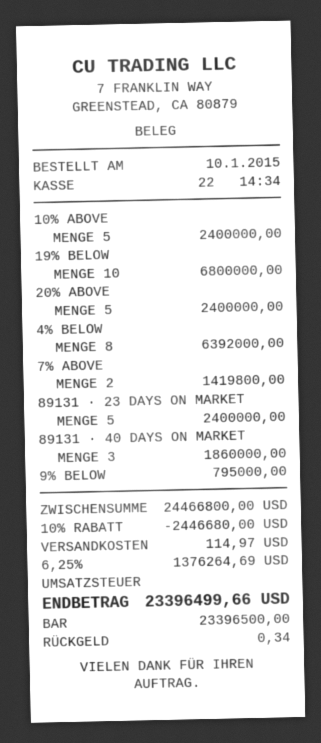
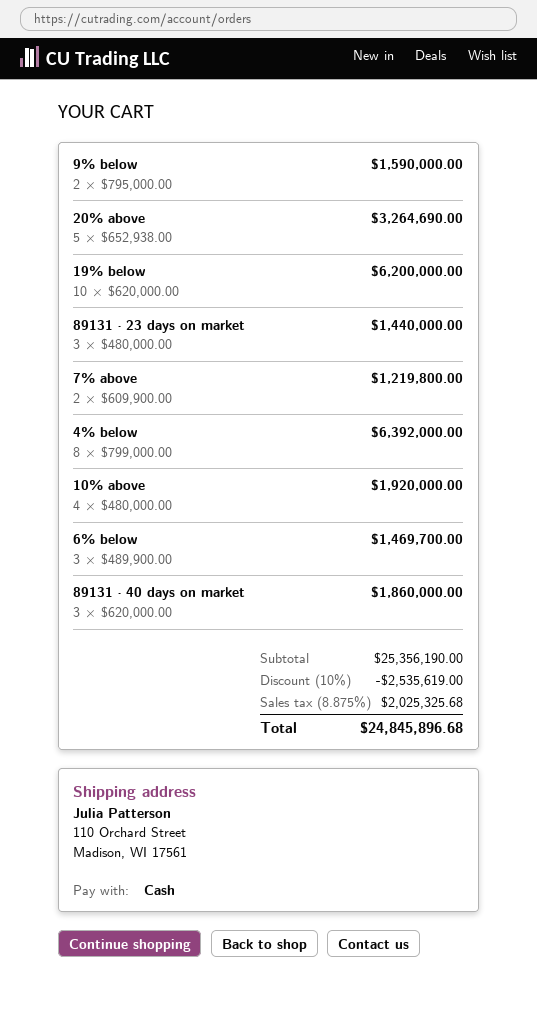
10% ABOVE: 5 for 2400000.00 -> 4 for 1920000.00
19% BELOW: 10 for 6800000.00 -> 10 for 6200000.00
20% ABOVE: 5 for 2400000.00 -> 5 for 3264690.00
7% ABOVE: 2 for 1419800.00 -> 2 for 1219800.00
89131 · 23 DAYS ON MARKET: 5 for 2400000.00 -> 3 for 1440000.00
9% BELOW: 1 for 795000.00 -> 2 for 1590000.00
6% below: none -> 3 for 1469700.00
subtotal: 24466800.00 -> 25356190.00
discount: 10% = 2446680.00 -> 10% = 2535619.00
shipping: 114.97 -> none
tax: 6.25% = 1376264.69 -> 8.875% = 2025325.68
total: 23396499.66 -> 24845896.68

